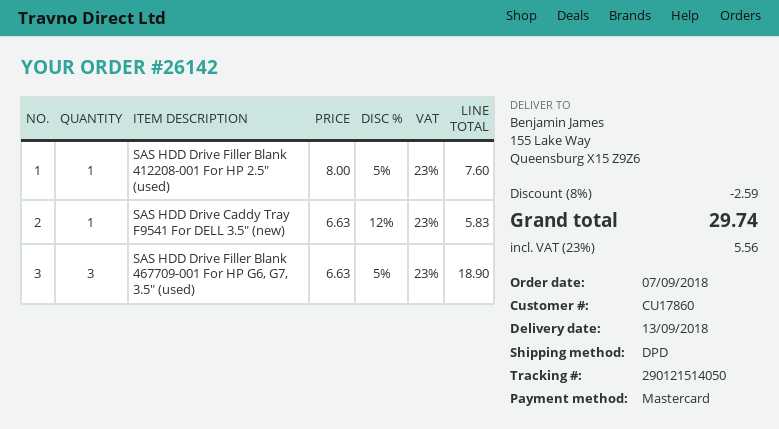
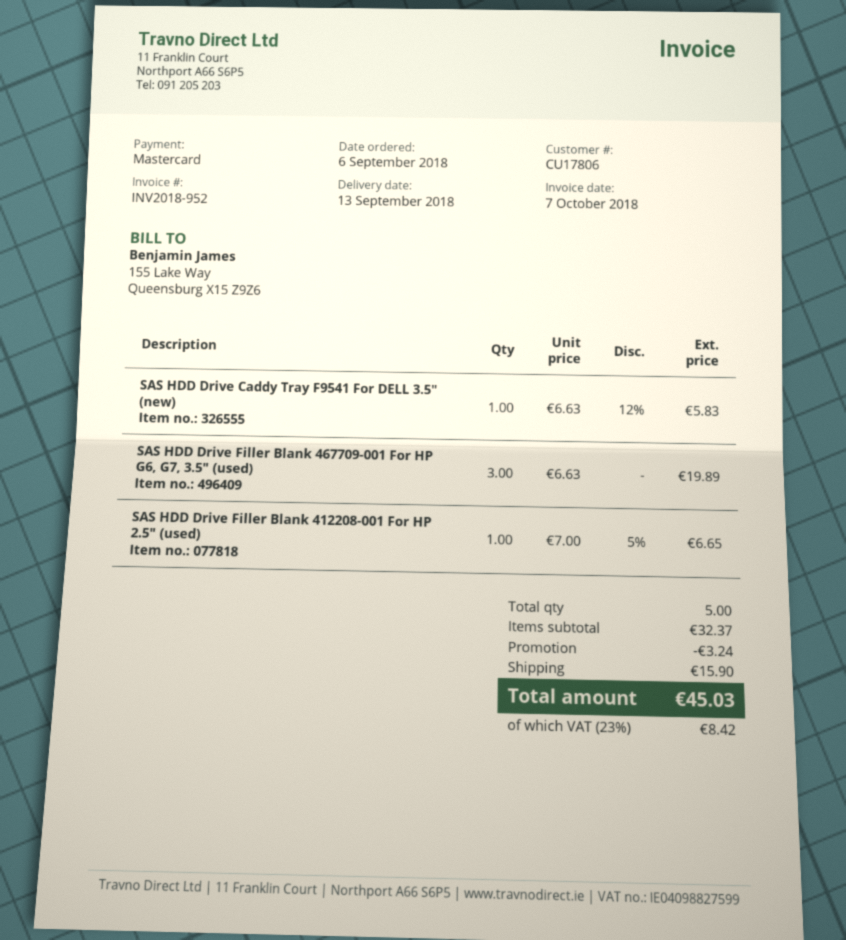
order date: 2018-09-07 -> 2018-09-06
customer number: CU17860 -> CU17806
SAS HDD Drive Filler Blank 412208-001 For HP 2.5″ (used): 1 x 8.00 - 5% = 7.60 -> 1 x 7.00 - 5% = 6.65
SAS HDD Drive Filler Blank 467709-001 For HP G6, G7, 3.5″ (used): 3 x 6.63 - 5% = 18.90 -> 3 x 6.63 = 19.89
discount: 2.59 -> 3.24
shipping: none -> 15.90
tax: 23% = 5.56 -> 23% = 8.42
total: 29.74 -> 45.03

